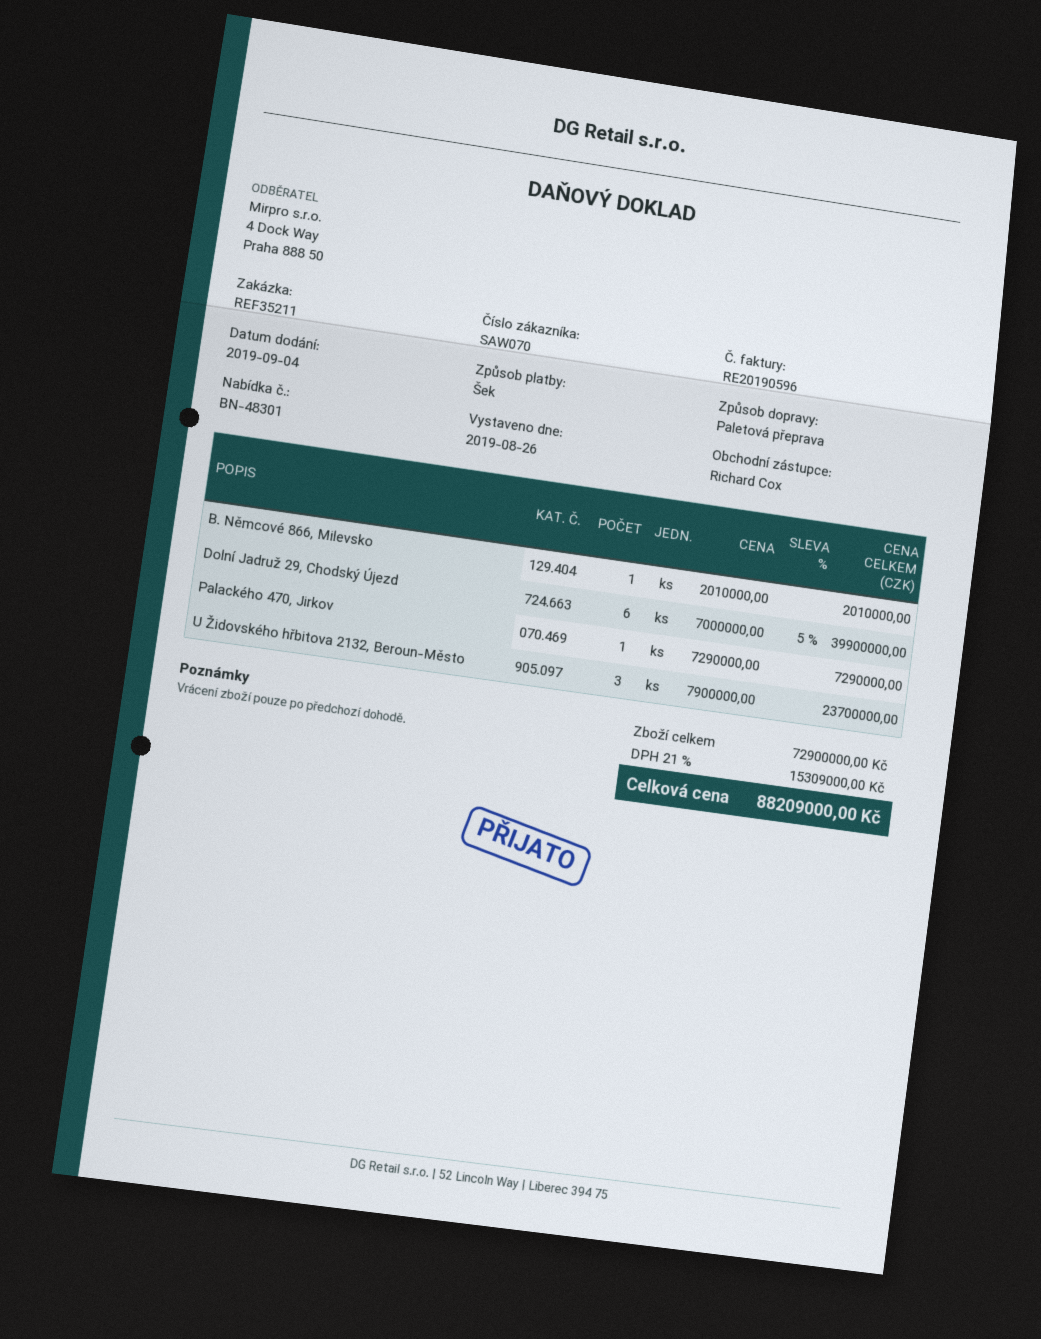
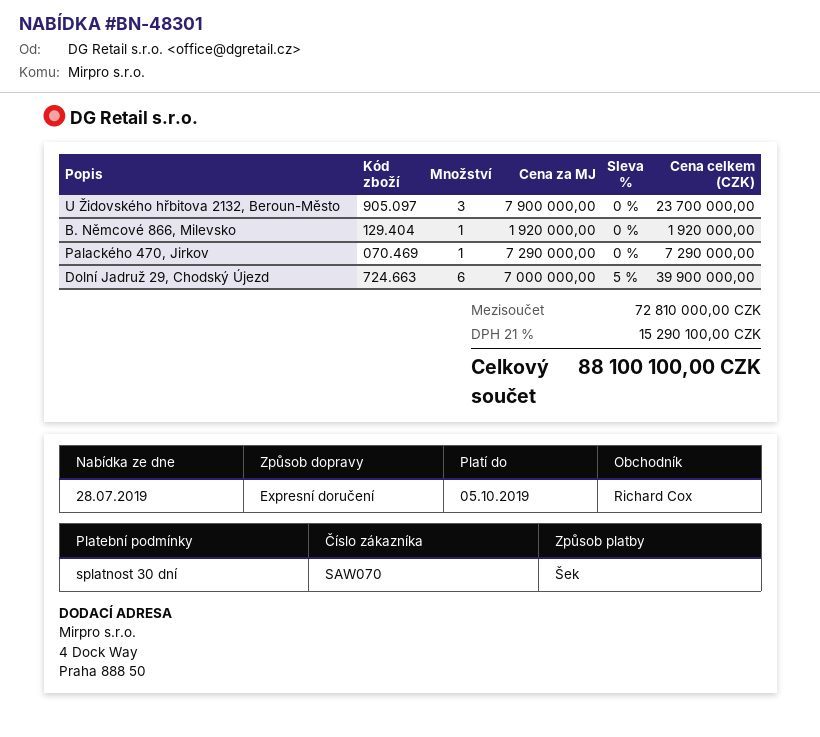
shipping method: pallet freight -> express
B. Němcové 866, Milevsko: 1 x 2010000.00 = 2010000.00 -> 1 x 1920000.00 = 1920000.00
subtotal: 72900000.00 -> 72810000.00
tax: 21% = 15309000.00 -> 21% = 15290100.00
total: 88209000.00 -> 88100100.00

